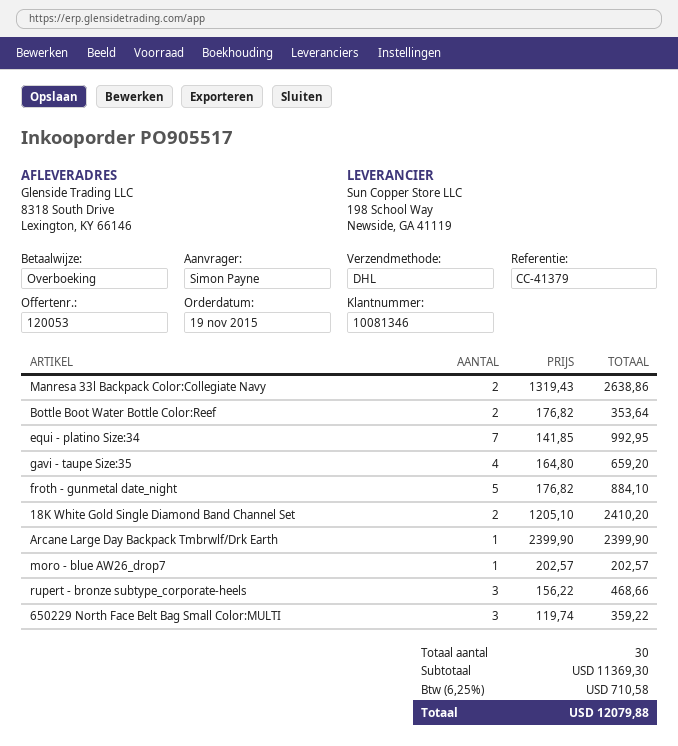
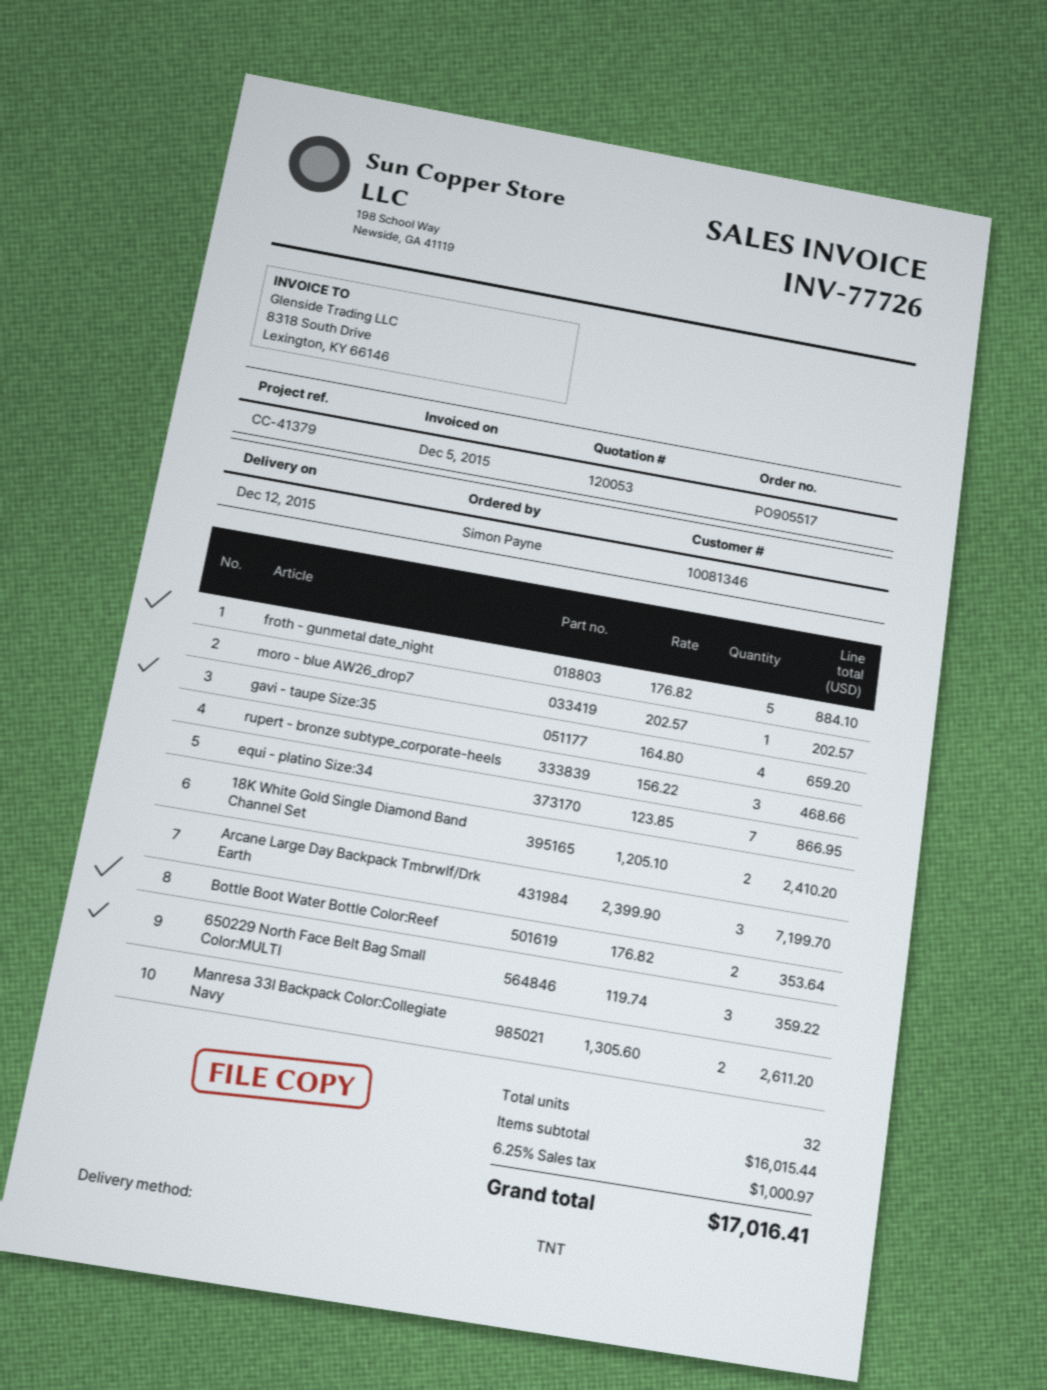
shipping method: DHL -> TNT
Manresa 33l Backpack Color:Collegiate Navy: 2 x 1319.43 = 2638.86 -> 2 x 1305.60 = 2611.20
equi - platino Size:34: 7 x 141.85 = 992.95 -> 7 x 123.85 = 866.95
Arcane Large Day Backpack Tmbrwlf/Drk Earth: 1 x 2399.90 = 2399.90 -> 3 x 2399.90 = 7199.70
total quantity: 30 -> 32
subtotal: 11369.30 -> 16015.44
tax: 6.25% = 710.58 -> 6.25% = 1000.97
total: 12079.88 -> 17016.41

